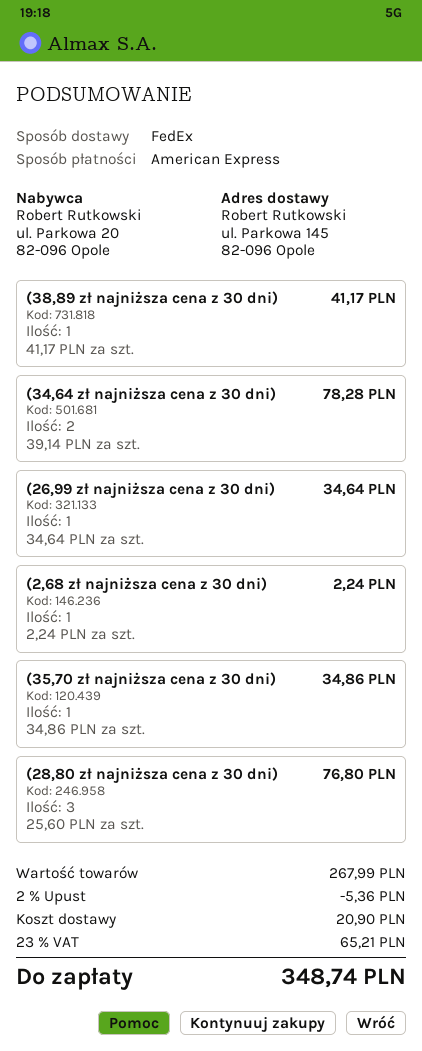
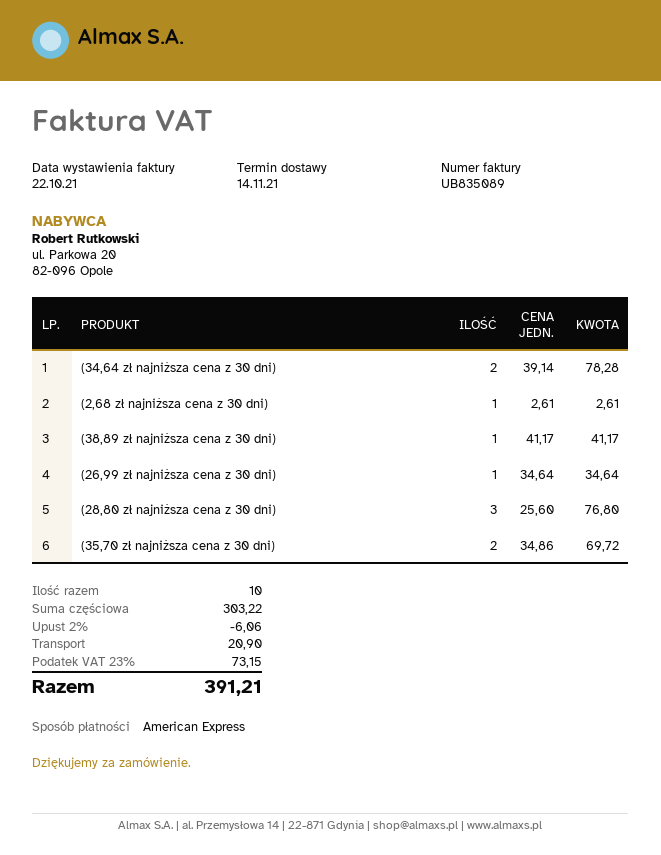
(2,68 zł najniższa cena z 30 dni): 1 x 2.24 = 2.24 -> 1 x 2.61 = 2.61
(35,70 zł najniższa cena z 30 dni): 1 x 34.86 = 34.86 -> 2 x 34.86 = 69.72
subtotal: 267.99 -> 303.22
discount: 2% = 5.36 -> 2% = 6.06
tax: 23% = 65.21 -> 23% = 73.15
total: 348.74 -> 391.21

